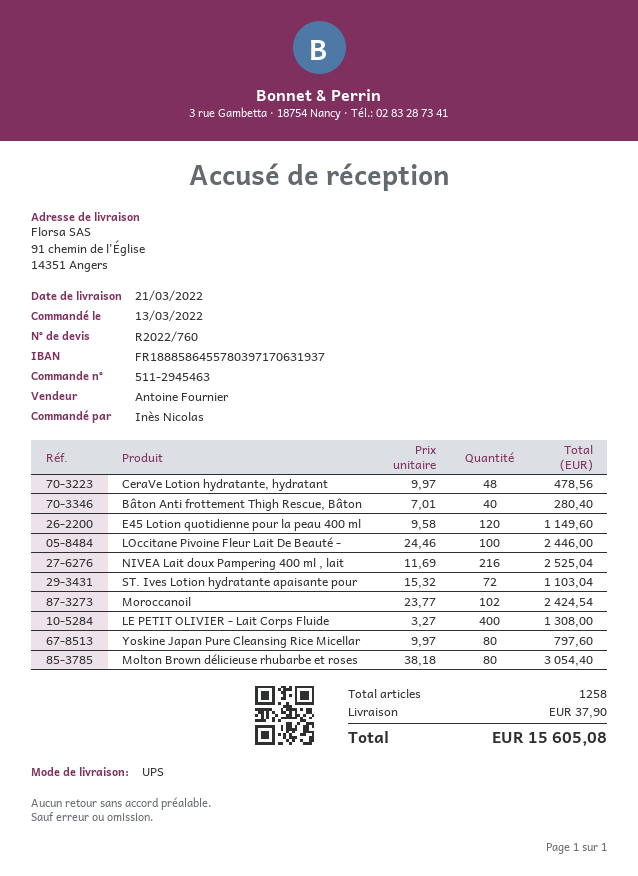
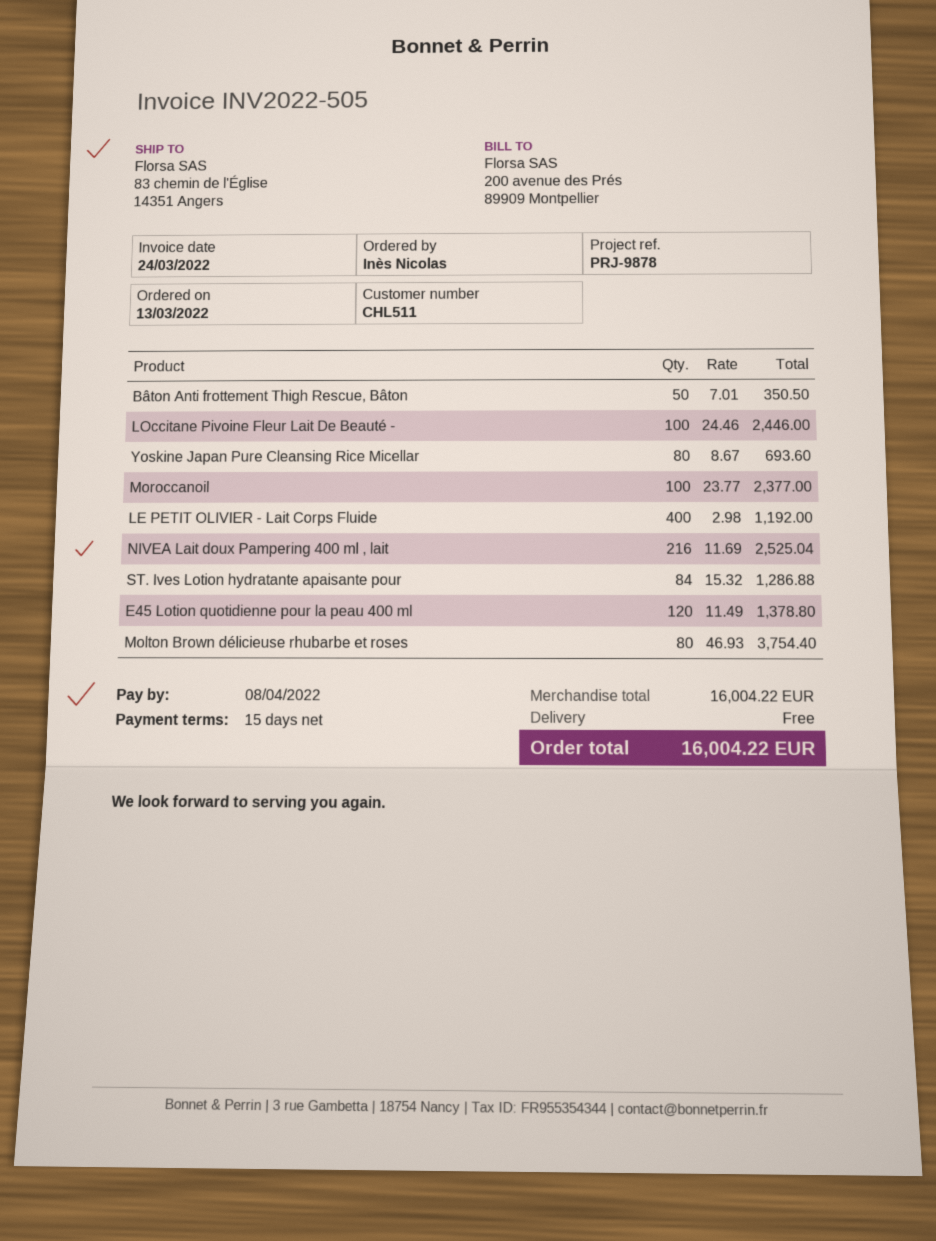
ship to: 91 chemin de l'Église, 14351 Angers -> 83 chemin de l'Église, 14351 Angers
CeraVe Lotion hydratante, hydratant: 48 x 9.97 = 478.56 -> none
Bâton Anti frottement Thigh Rescue, Bâton: 40 x 7.01 = 280.40 -> 50 x 7.01 = 350.50
E45 Lotion quotidienne pour la peau 400 ml: 120 x 9.58 = 1149.60 -> 120 x 11.49 = 1378.80
ST. Ives Lotion hydratante apaisante pour: 72 x 15.32 = 1103.04 -> 84 x 15.32 = 1286.88
Moroccanoil: 102 x 23.77 = 2424.54 -> 100 x 23.77 = 2377.00
LE PETIT OLIVIER - Lait Corps Fluide: 400 x 3.27 = 1308.00 -> 400 x 2.98 = 1192.00
Yoskine Japan Pure Cleansing Rice Micellar: 80 x 9.97 = 797.60 -> 80 x 8.67 = 693.60
Molton Brown délicieuse rhubarbe et roses: 80 x 38.18 = 3054.40 -> 80 x 46.93 = 3754.40
shipping: 37.90 -> 0.00
total: 15605.08 -> 16004.22

